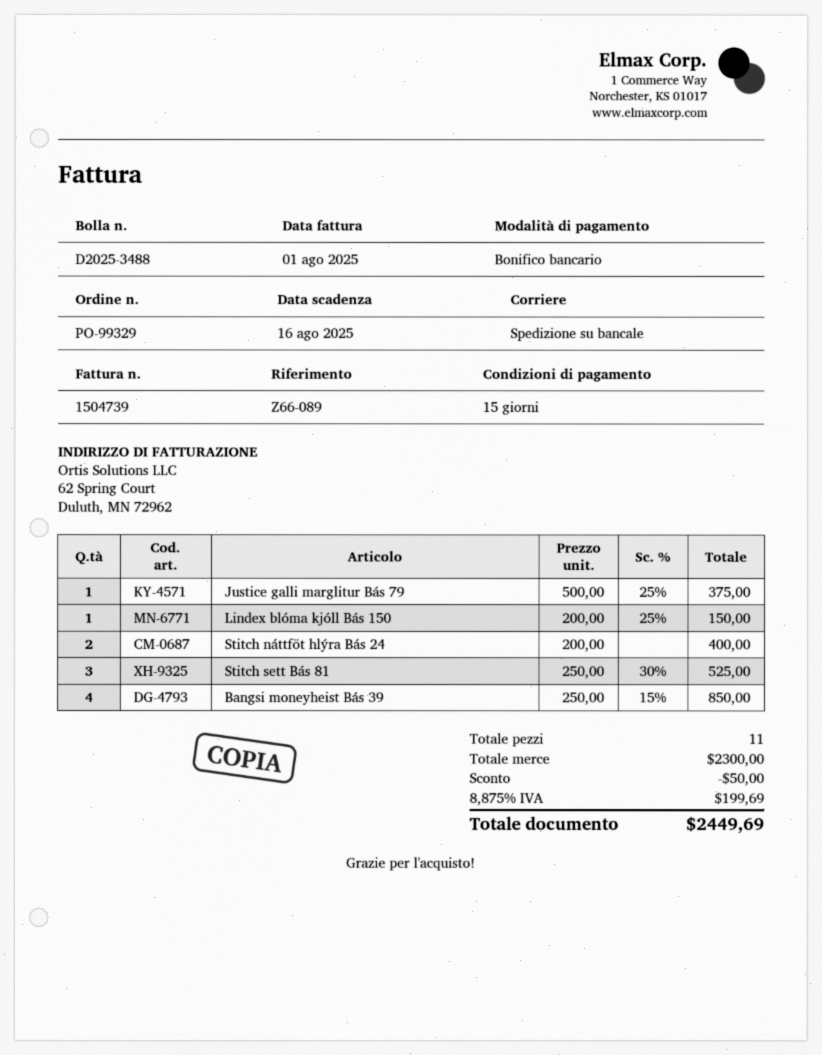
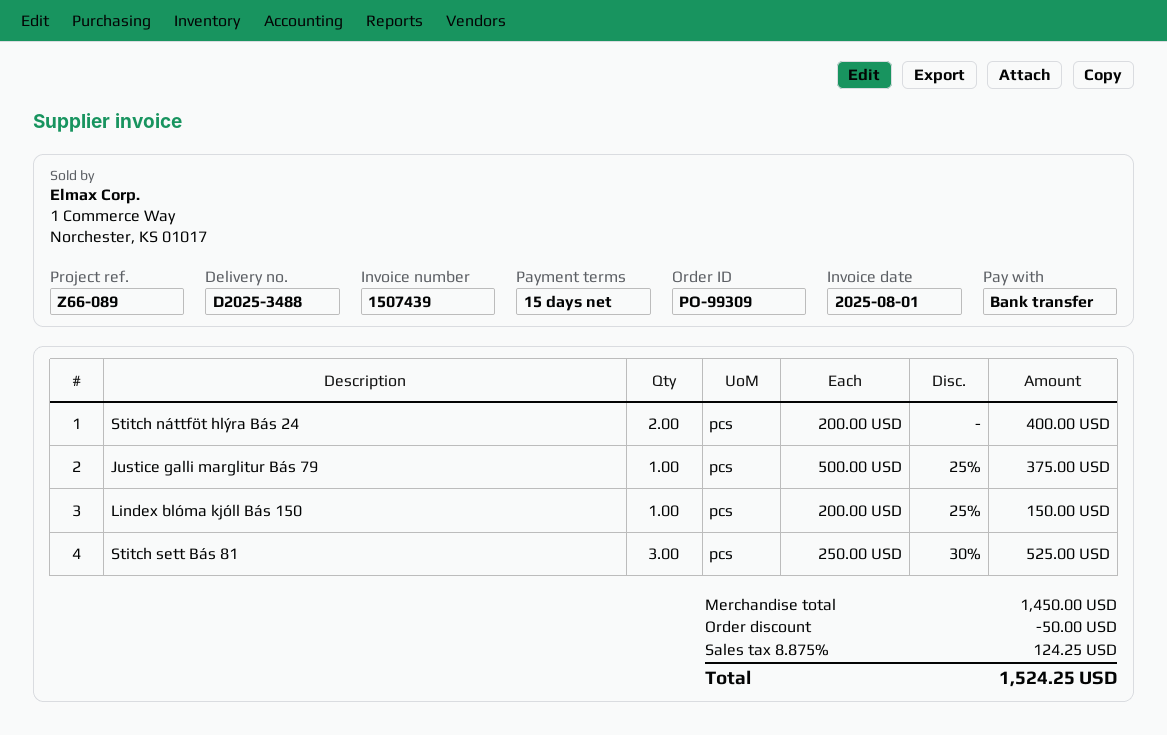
order number: PO-99329 -> PO-99309
invoice number: 1504739 -> 1507439
Bangsi moneyheist Bás 39: 4 x 250.00 - 15% = 850.00 -> none
subtotal: 2300.00 -> 1450.00
tax: 8.875% = 199.69 -> 8.875% = 124.25
total: 2449.69 -> 1524.25

